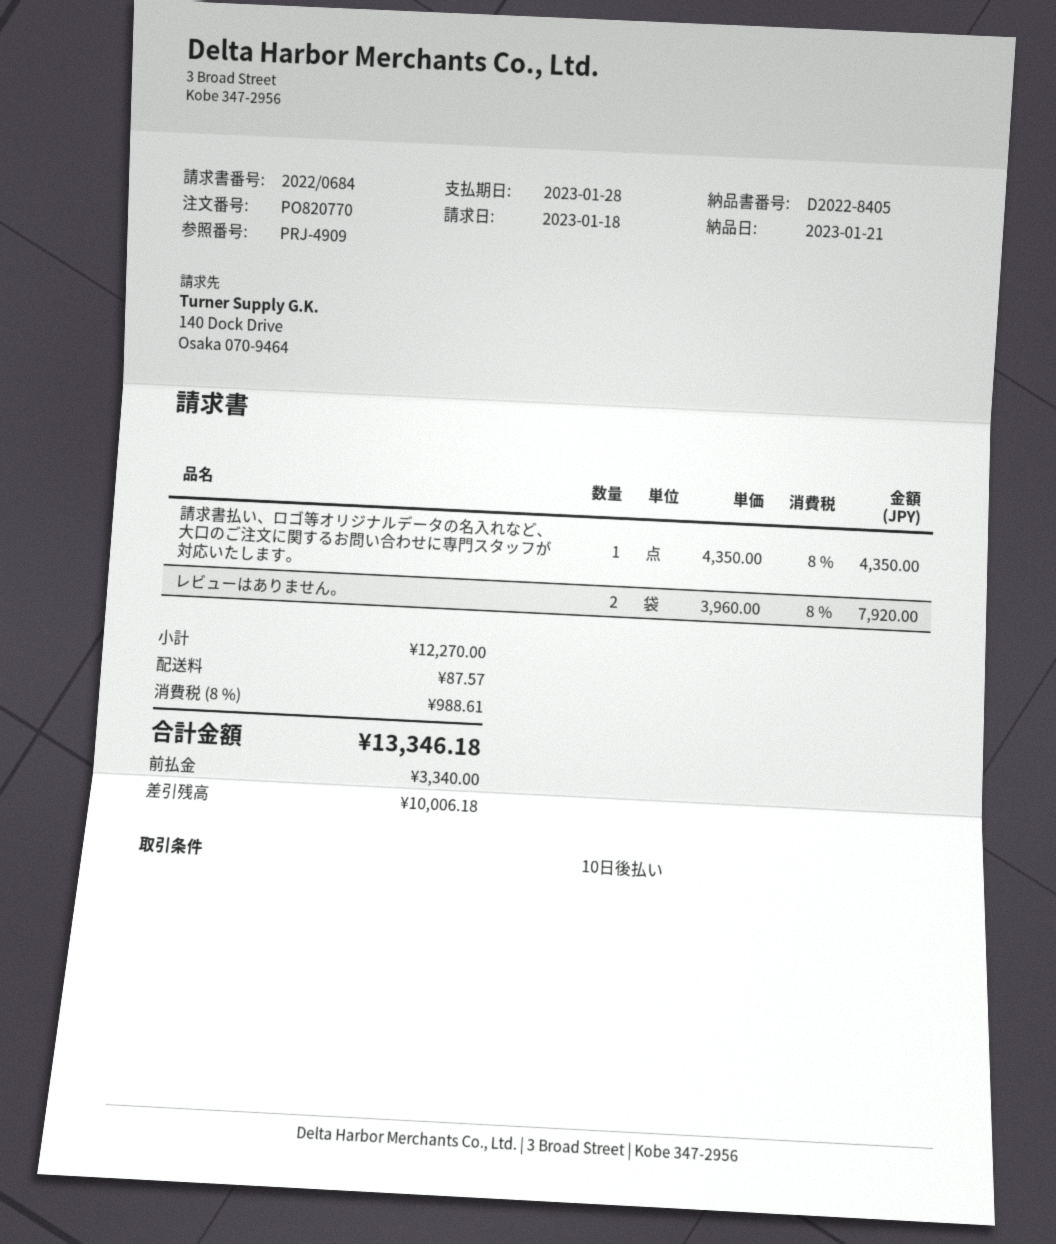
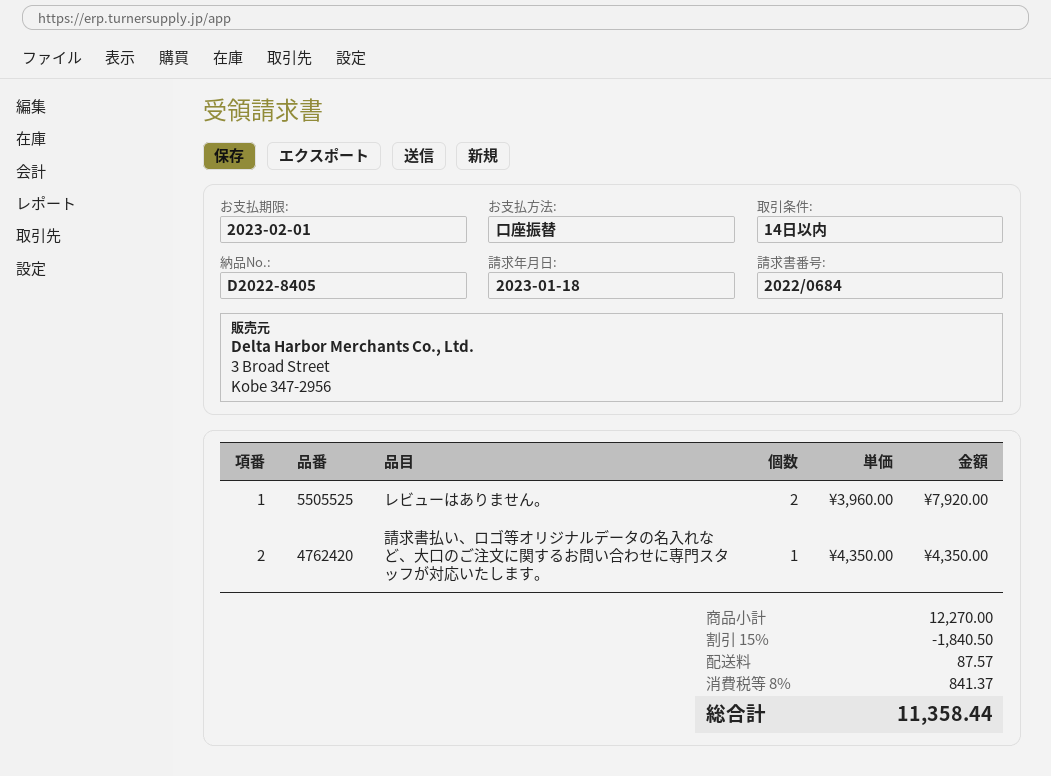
payment terms: 10 days -> 14 days
due date: 2023-01-28 -> 2023-02-01
discount: none -> 15% = 1840.50
tax: 8% = 988.61 -> 8% = 841.37
total: 13346.18 -> 11358.44

